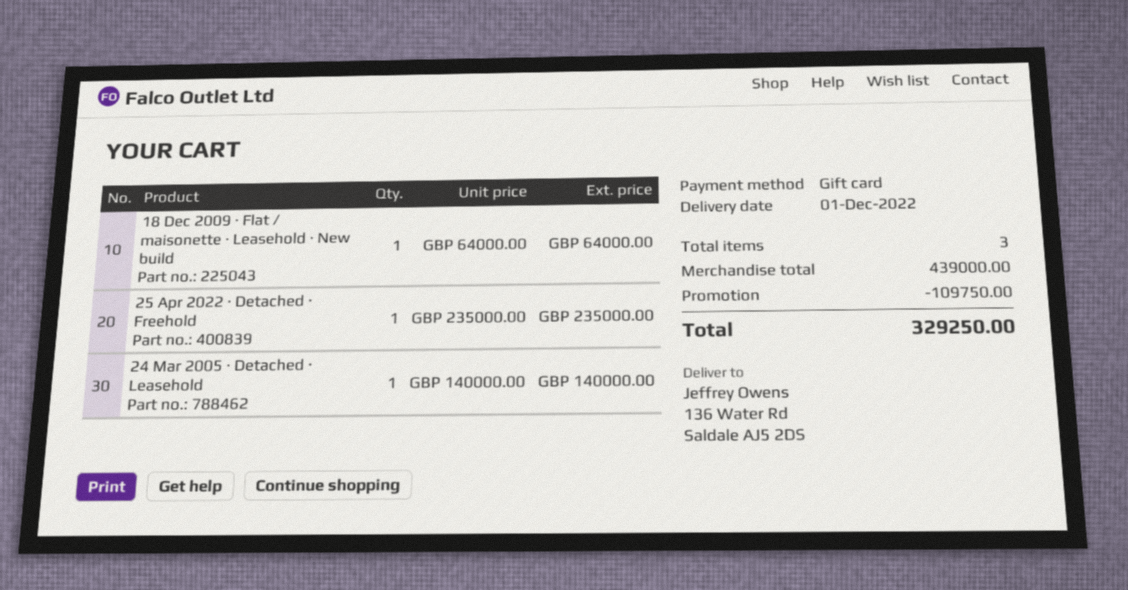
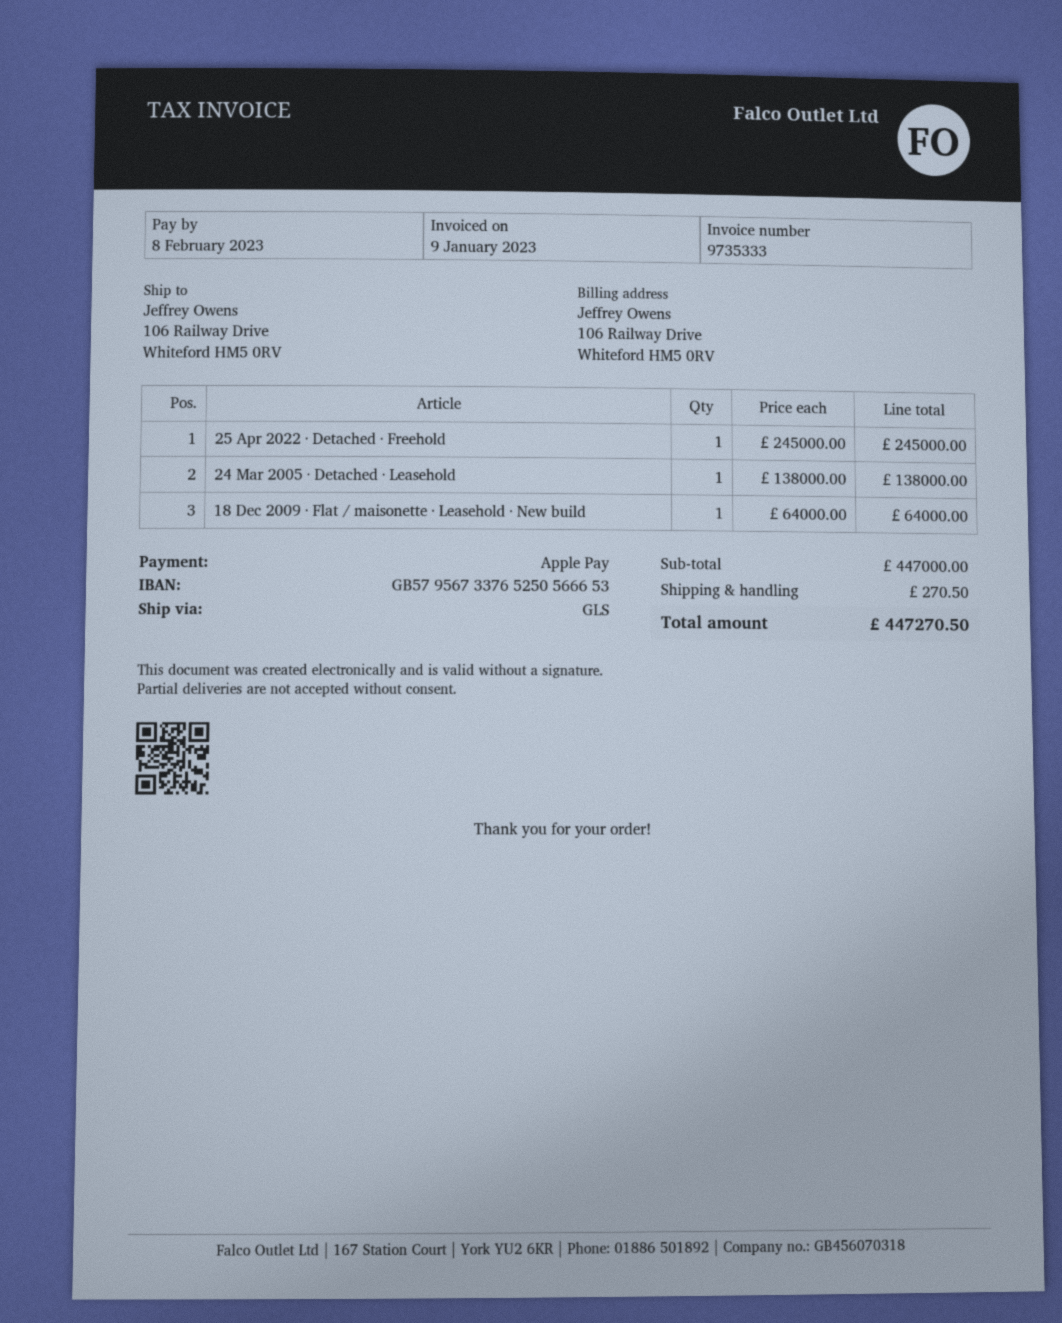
payment method: gift card -> Apple Pay
ship to: 136 Water Rd, Saldale AJ5 2DS -> 106 Railway Drive, Whiteford HM5 0RV
25 Apr 2022 · Detached · Freehold: 1 x 235000.00 = 235000.00 -> 1 x 245000.00 = 245000.00
24 Mar 2005 · Detached · Leasehold: 1 x 140000.00 = 140000.00 -> 1 x 138000.00 = 138000.00
subtotal: 439000.00 -> 447000.00
discount: 109750.00 -> none
shipping: none -> 270.50
total: 329250.00 -> 447270.50

